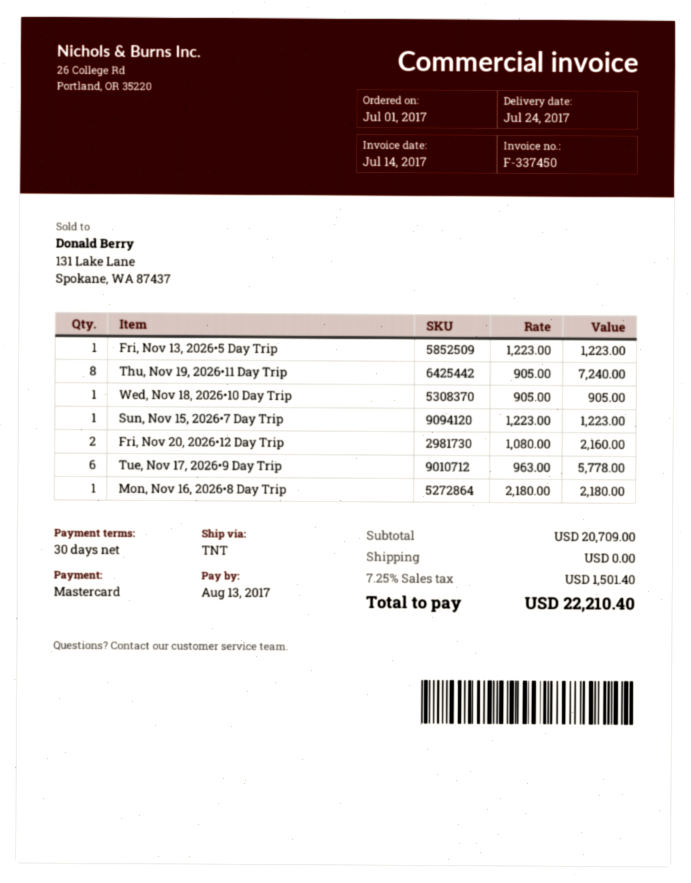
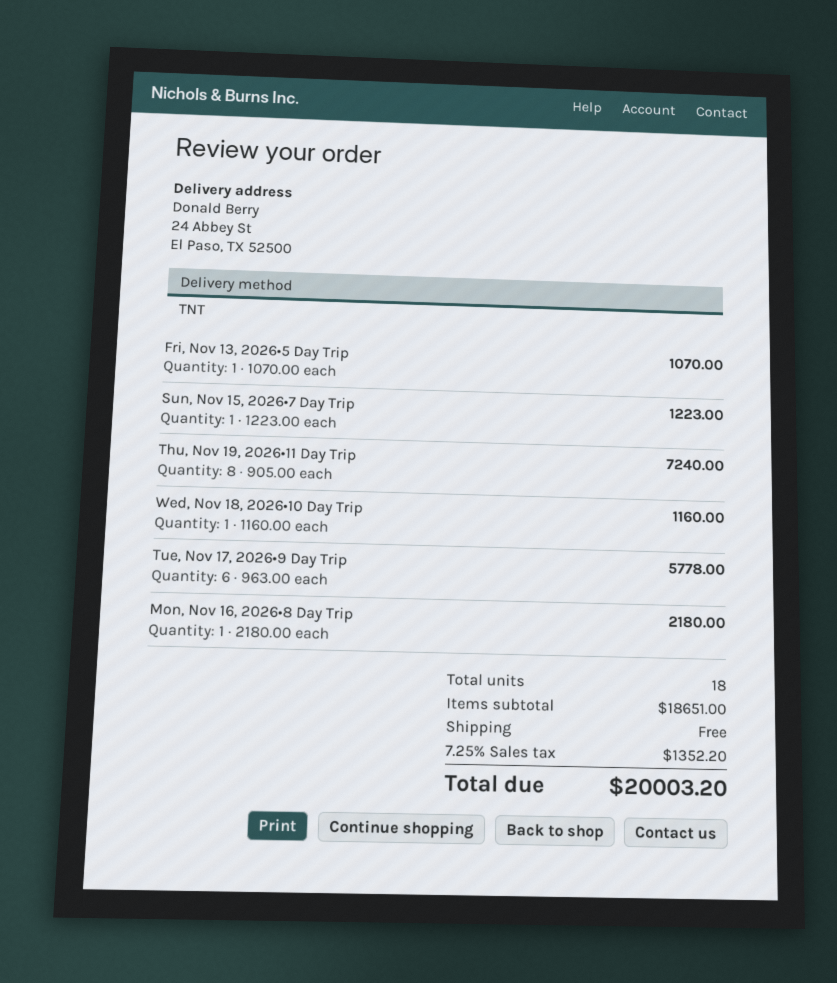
Fri, Nov 13, 2026•5 Day Trip: 1 x 1223.00 = 1223.00 -> 1 x 1070.00 = 1070.00
Wed, Nov 18, 2026•10 Day Trip: 1 x 905.00 = 905.00 -> 1 x 1160.00 = 1160.00
Fri, Nov 20, 2026•12 Day Trip: 2 x 1080.00 = 2160.00 -> none
subtotal: 20709.00 -> 18651.00
tax: 7.25% = 1501.40 -> 7.25% = 1352.20
total: 22210.40 -> 20003.20

